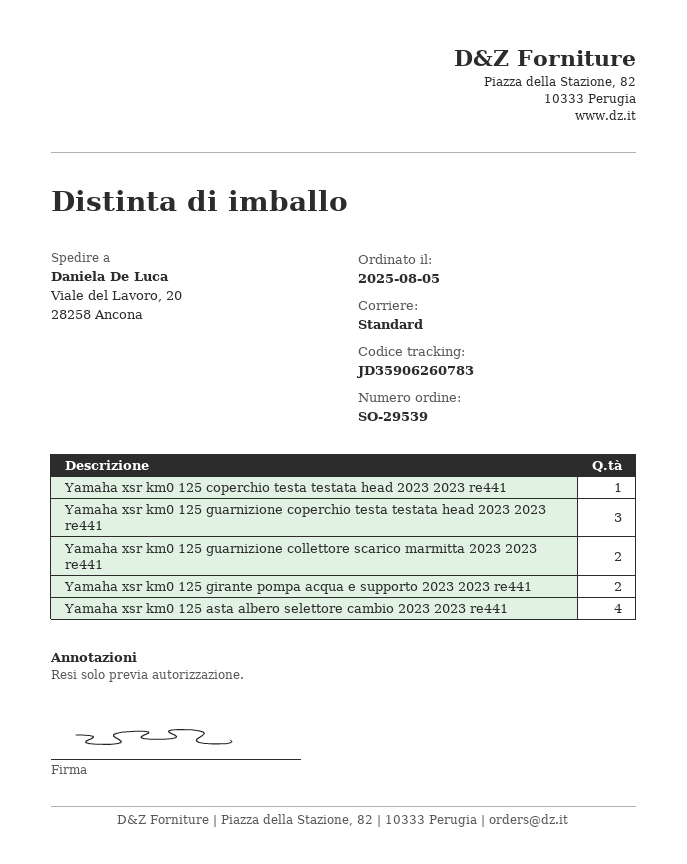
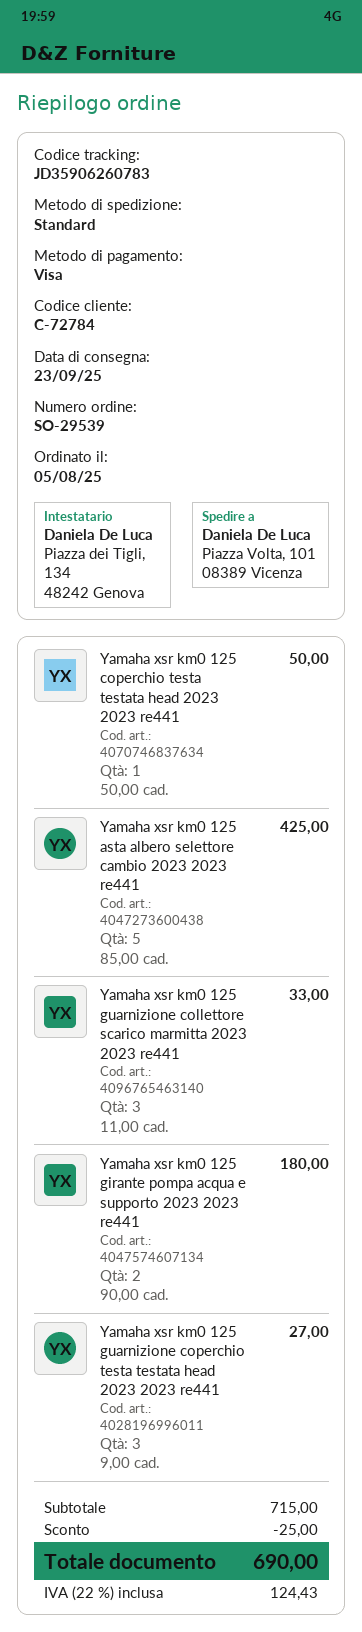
ship to: Viale del Lavoro, 20, 28258 Ancona -> Piazza Volta, 101, 08389 Vicenza
Yamaha xsr km0 125 guarnizione collettore scarico marmitta 2023 2023 re441: 2 -> 3
Yamaha xsr km0 125 asta albero selettore cambio 2023 2023 re441: 4 -> 5

